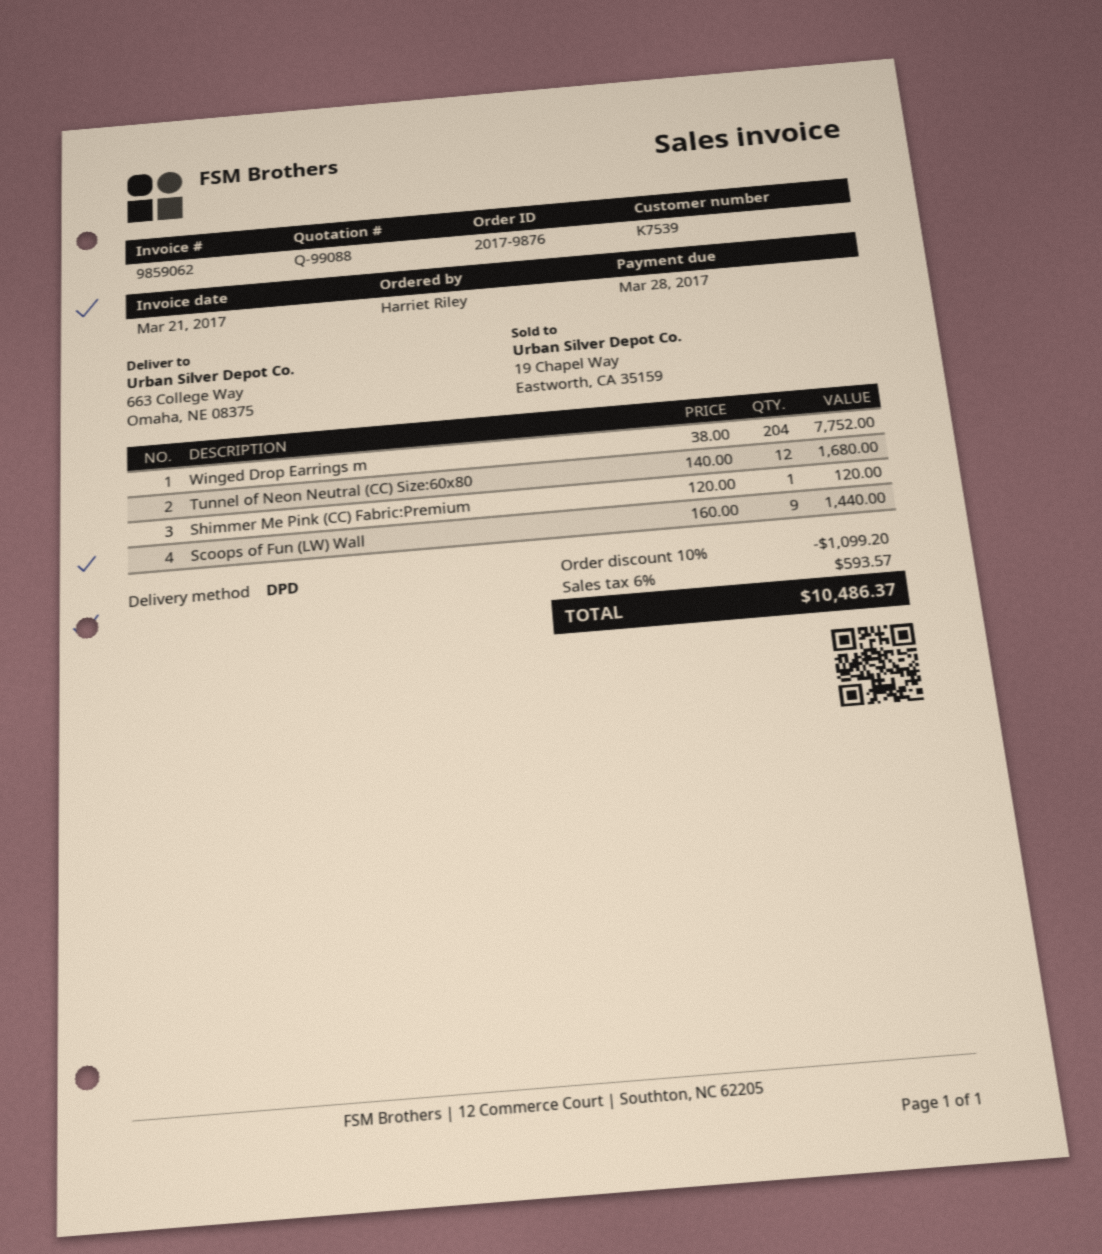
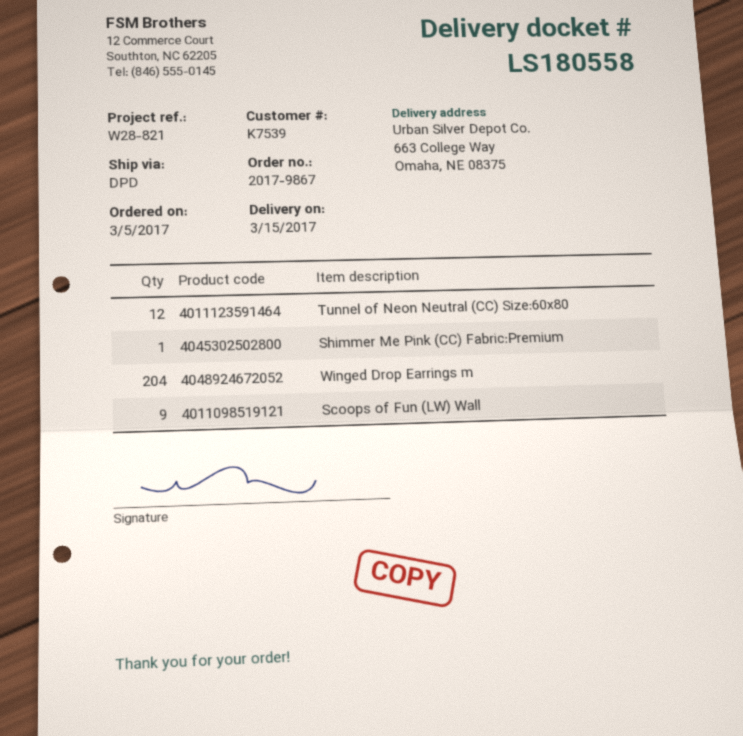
order number: 2017-9876 -> 2017-9867

